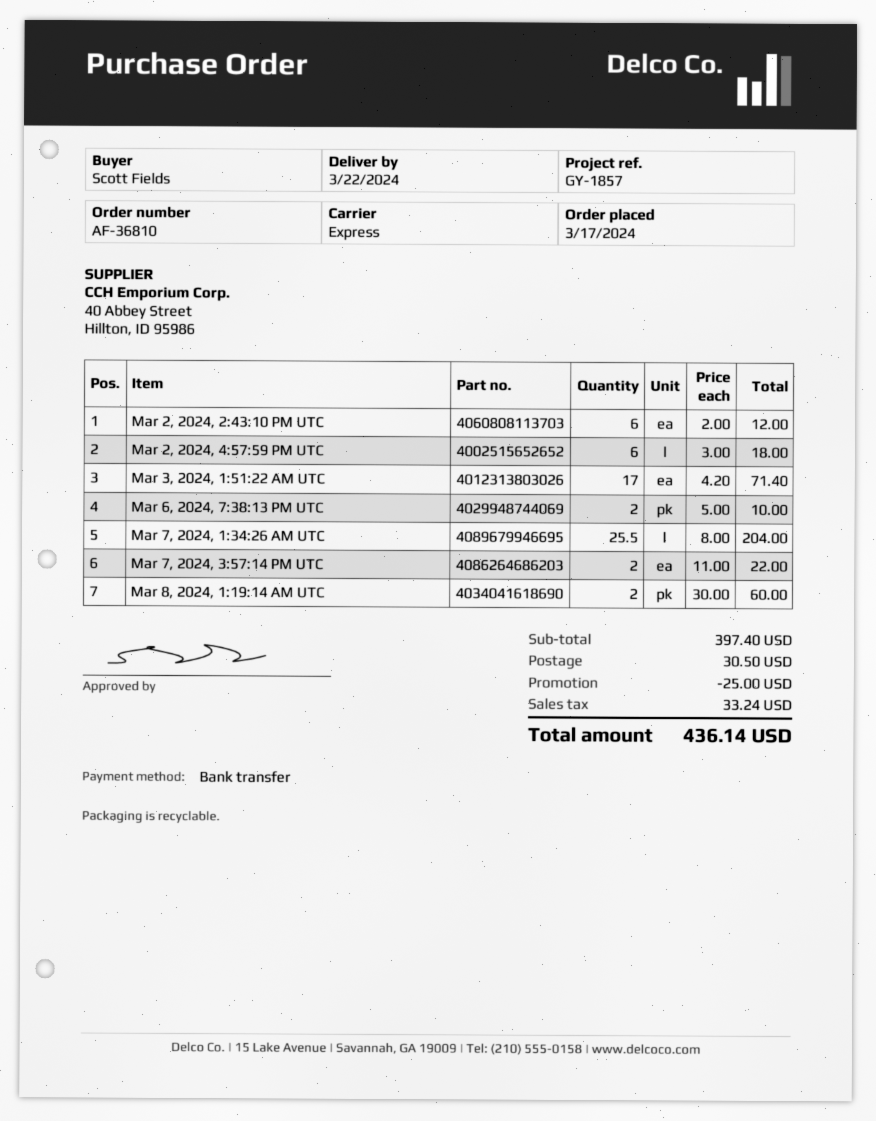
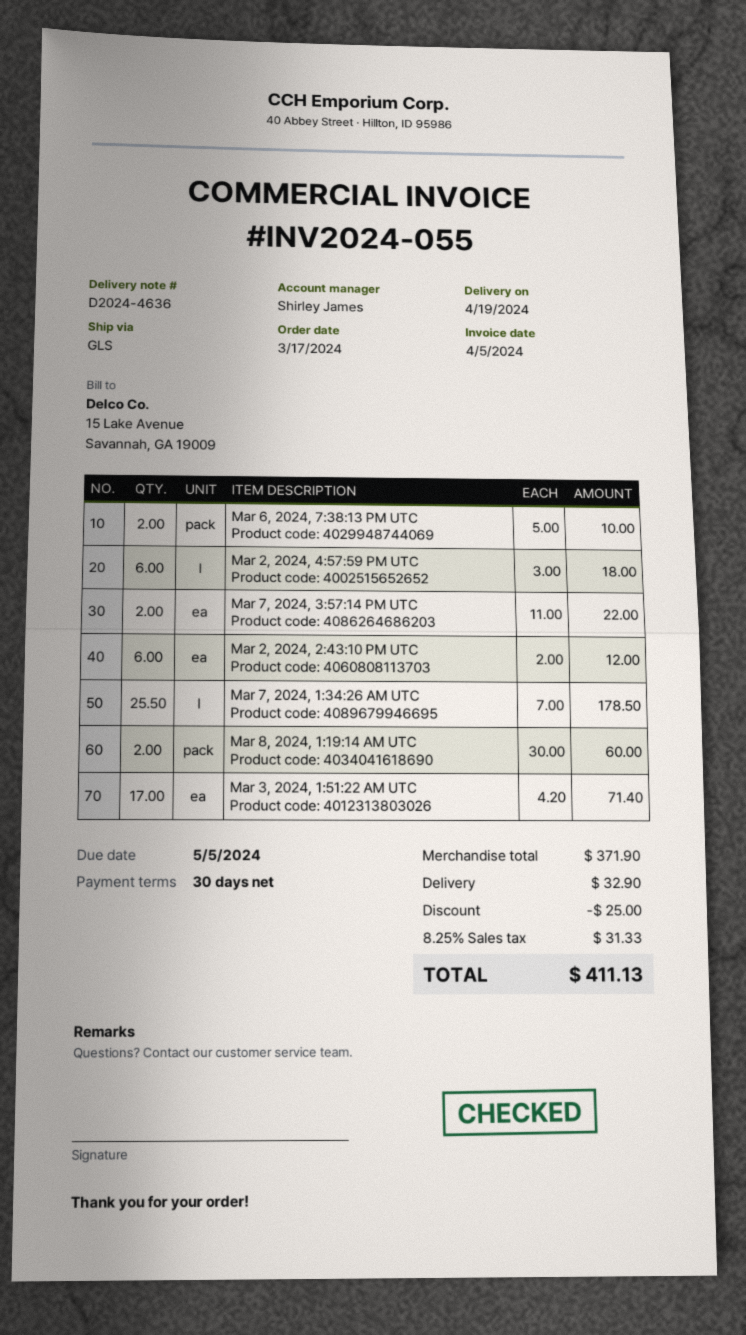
delivery date: 2024-03-22 -> 2024-04-19
shipping method: express -> GLS
Mar 7, 2024, 1:34:26 AM UTC: 25.5 x 8.00 = 204.00 -> 25.5 x 7.00 = 178.50
subtotal: 397.40 -> 371.90
shipping: 30.50 -> 32.90
tax: 33.24 -> 31.33
total: 436.14 -> 411.13

